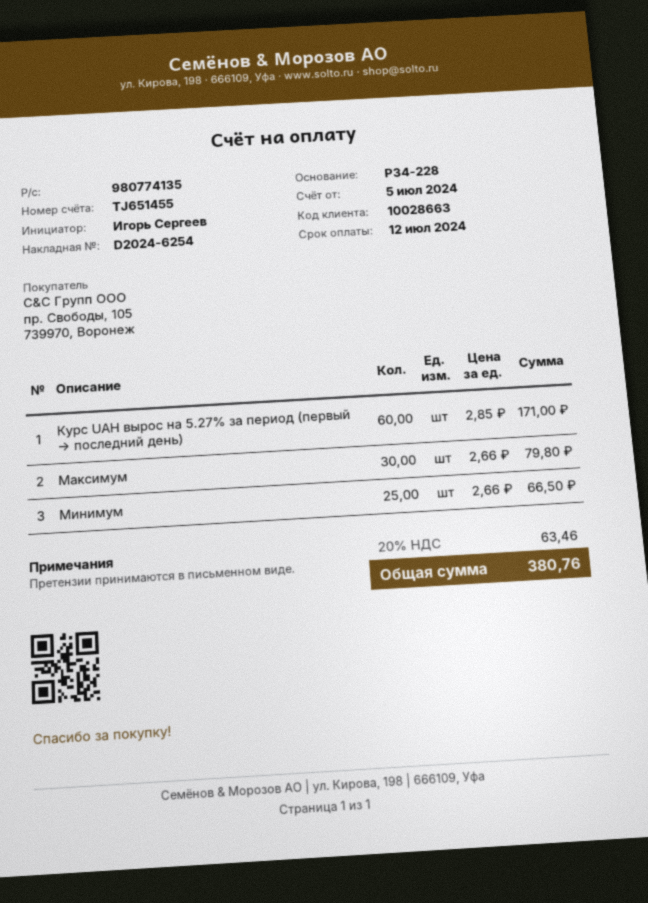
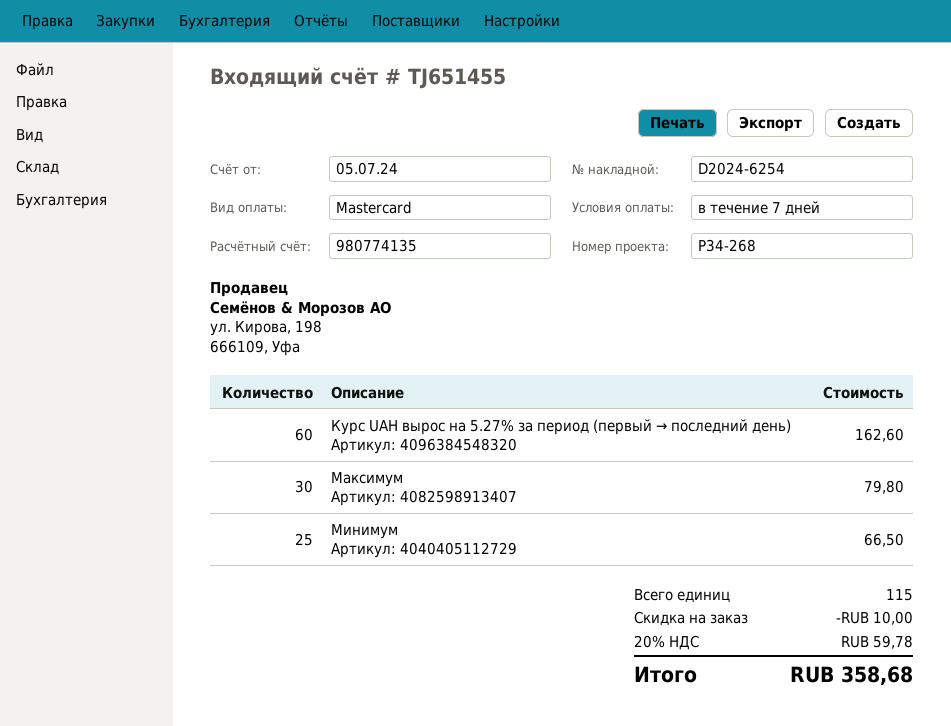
reference: P34-228 -> P34-268
Курс UAH вырос на 5.27% за период (первый → последний день): 60 for 171.00 -> 60 for 162.60
discount: none -> 10.00
tax: 20% = 63.46 -> 20% = 59.78
total: 380.76 -> 358.68

